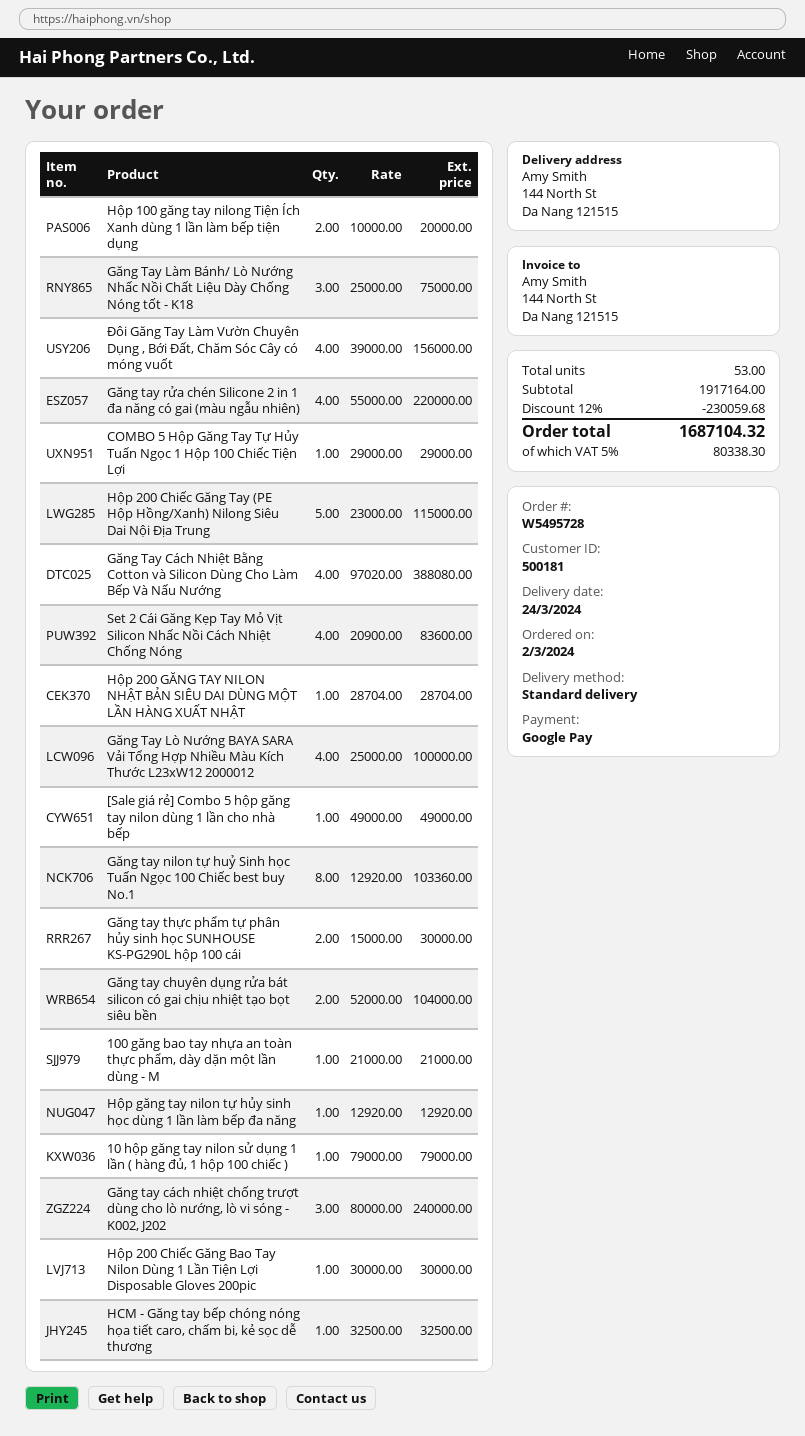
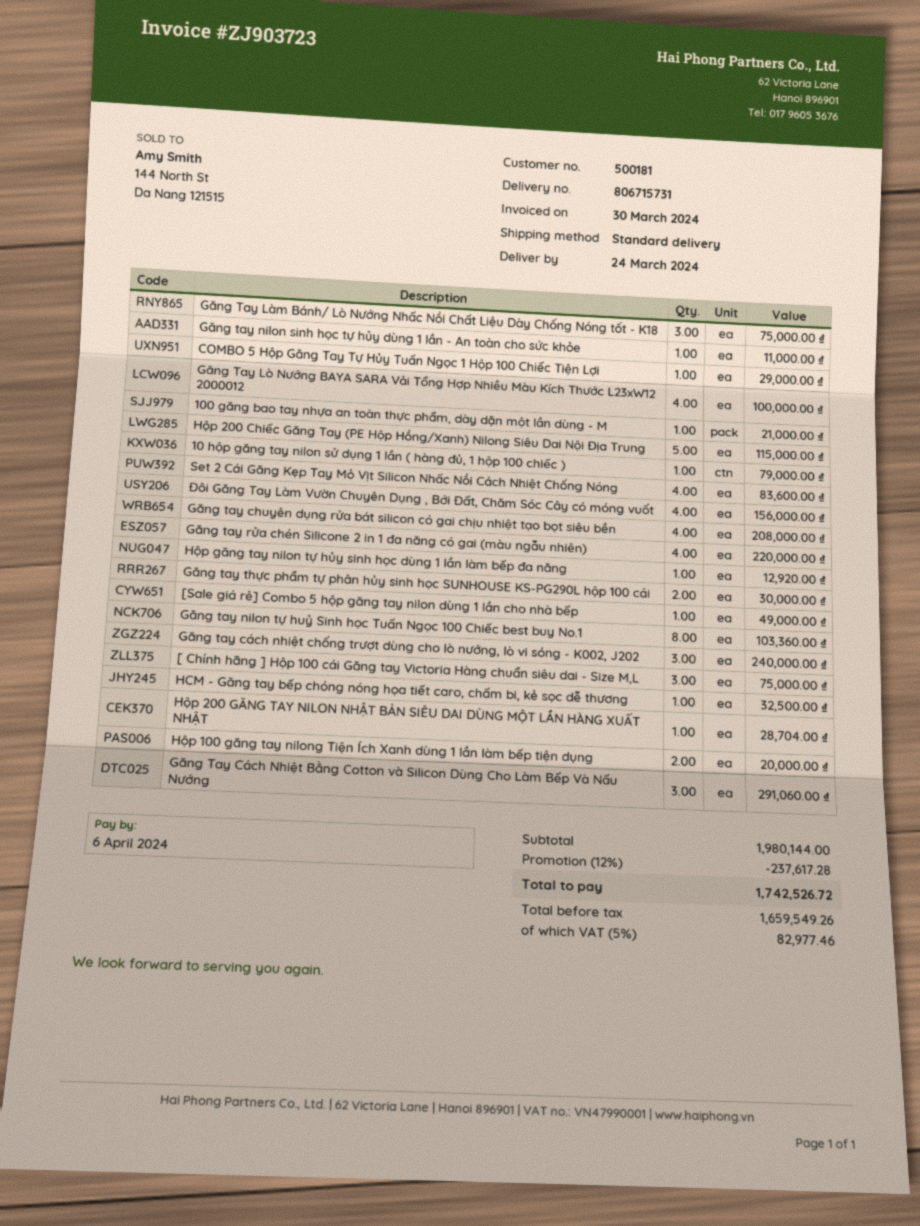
Găng Tay Cách Nhiệt Bằng Cotton và Silicon Dùng Cho Làm Bếp Và Nấu Nướng: 4 for 388080.00 -> 3 for 291060.00
Găng tay chuyên dụng rửa bát silicon có gai chịu nhiệt tạo bọt siêu bền: 2 for 104000.00 -> 4 for 208000.00
Hộp 200 Chiếc Găng Bao Tay Nilon Dùng 1 Lần Tiện Lợi Disposable Gloves 200pic: 1 for 30000.00 -> none
Găng tay nilon sinh học tự hủy dùng 1 lần - An toàn cho sức khỏe: none -> 1 for 11000.00
[ Chính hãng ] Hộp 100 cái Găng tay Victoria Hàng chuẩn siêu dai - Size M,L: none -> 3 for 75000.00
subtotal: 1917164.00 -> 1980144.00
discount: 12% = 230059.68 -> 12% = 237617.28
tax: 5% = 80338.30 -> 5% = 82977.46
total: 1687104.32 -> 1742526.72

